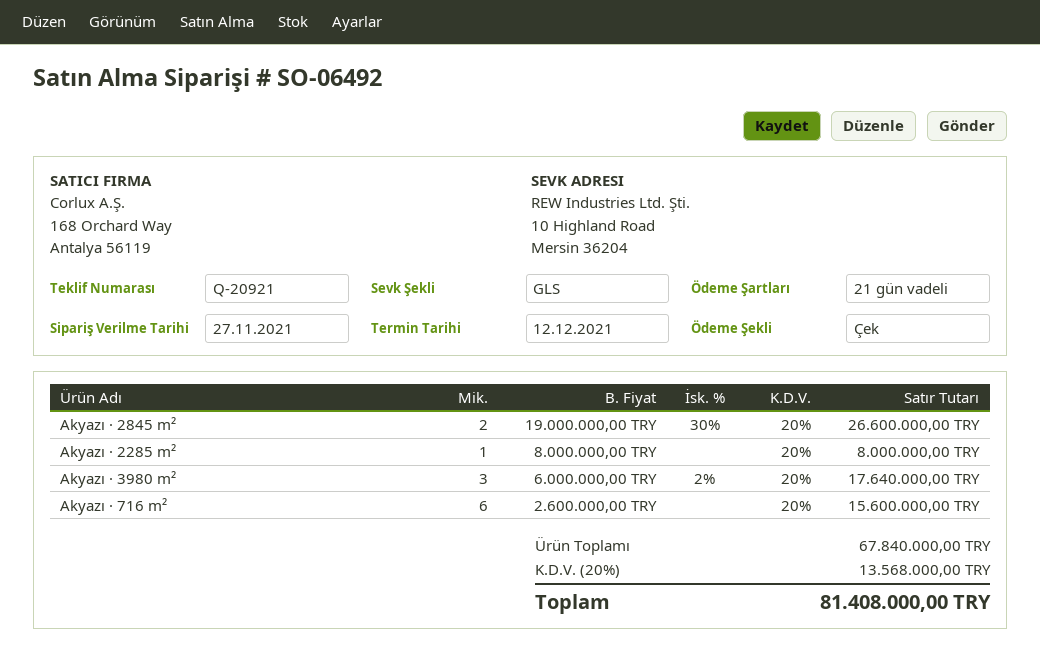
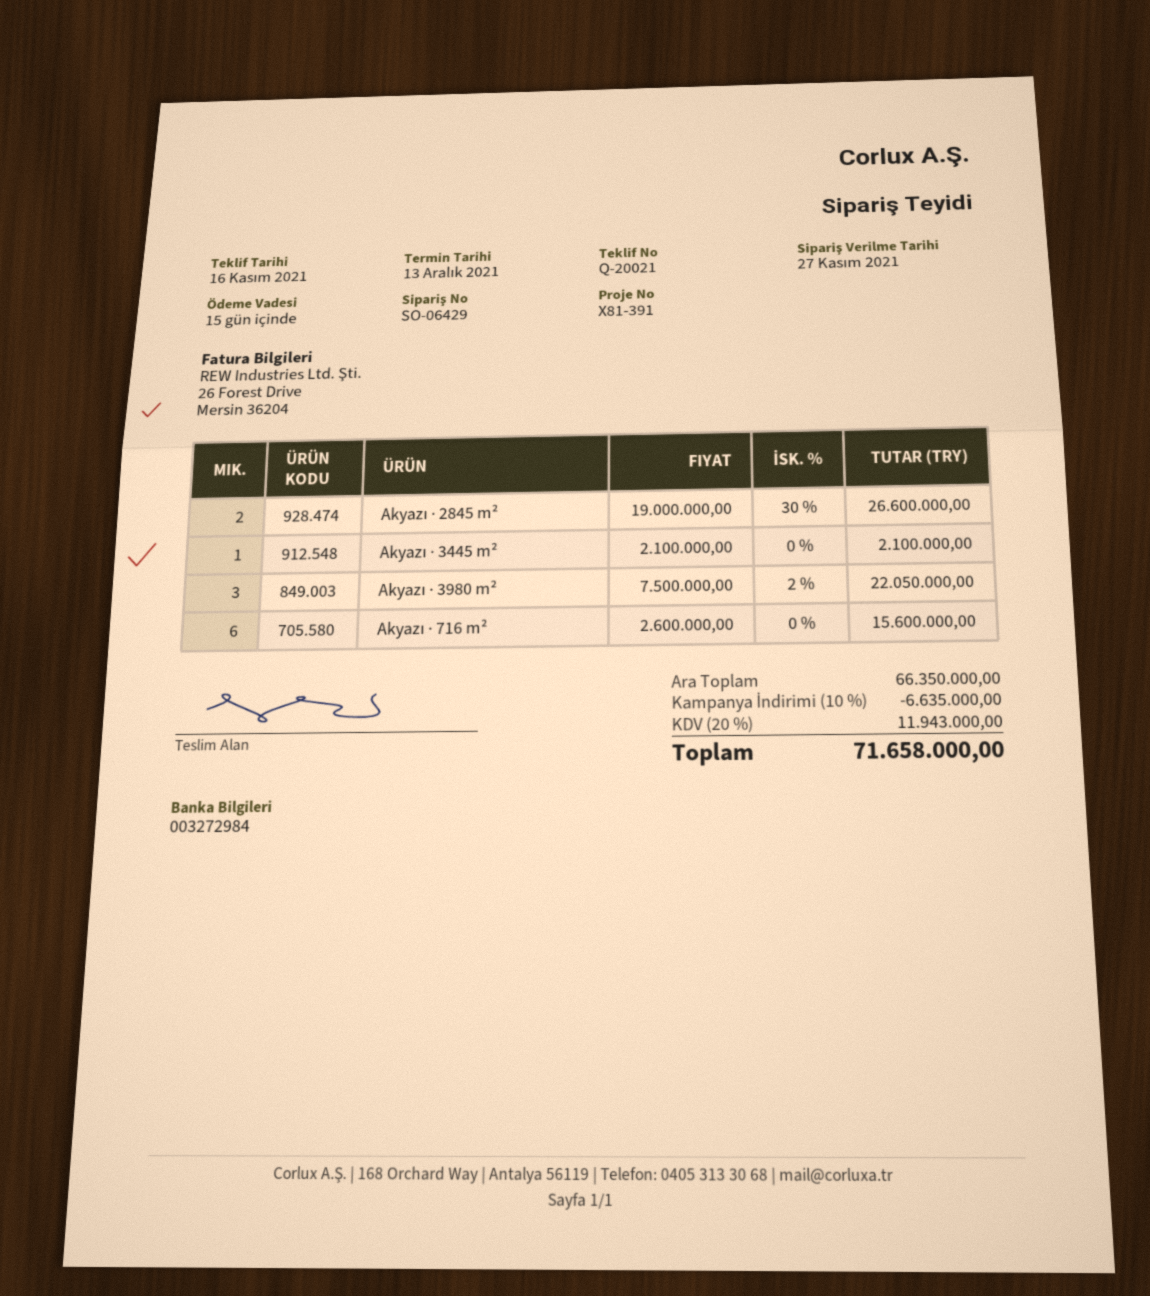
quote number: Q-20921 -> Q-20021
order number: SO-06492 -> SO-06429
delivery date: 2021-12-12 -> 2021-12-13
payment terms: 21 days -> 15 days
Akyazı · 2285 m²: 1 x 8000000.00 = 8000000.00 -> none
Akyazı · 3980 m²: 3 x 6000000.00 - 2% = 17640000.00 -> 3 x 7500000.00 - 2% = 22050000.00
Akyazı · 3445 m²: none -> 1 x 2100000.00 = 2100000.00
subtotal: 67840000.00 -> 66350000.00
discount: none -> 10% = 6635000.00
tax: 20% = 13568000.00 -> 20% = 11943000.00
total: 81408000.00 -> 71658000.00

